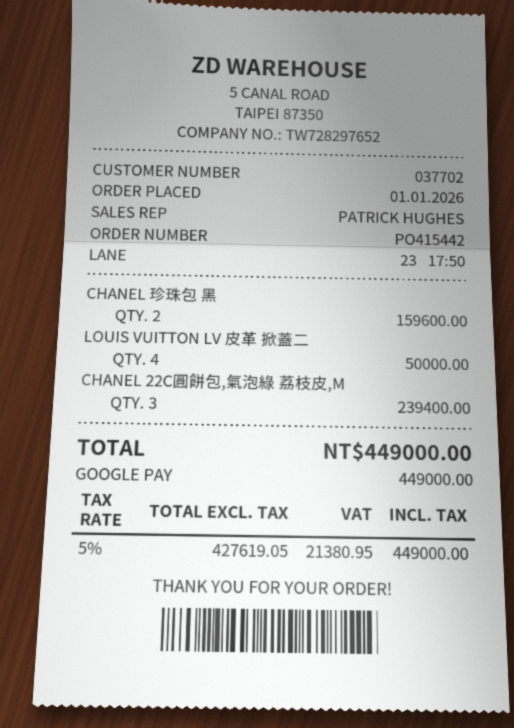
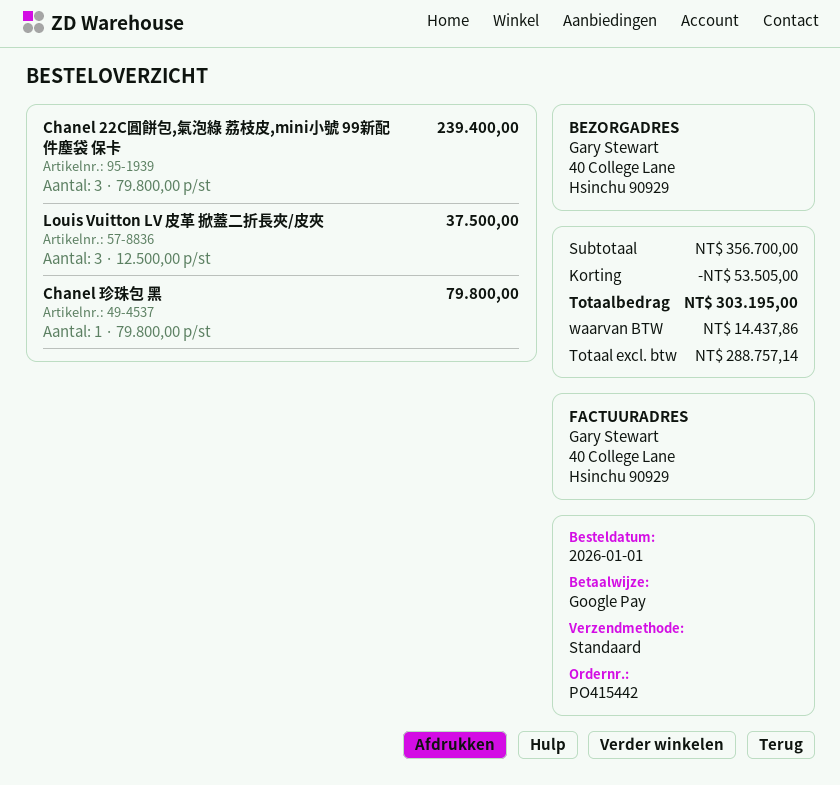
CHANEL 珍珠包 黑: 2 for 159600.00 -> 1 for 79800.00
LOUIS VUITTON LV 皮革 掀蓋二: 4 for 50000.00 -> 3 for 37500.00
discount: none -> 53505.00
net: 427619.05 -> 288757.14
tax: 21380.95 -> 14437.86
total: 449000.00 -> 303195.00

